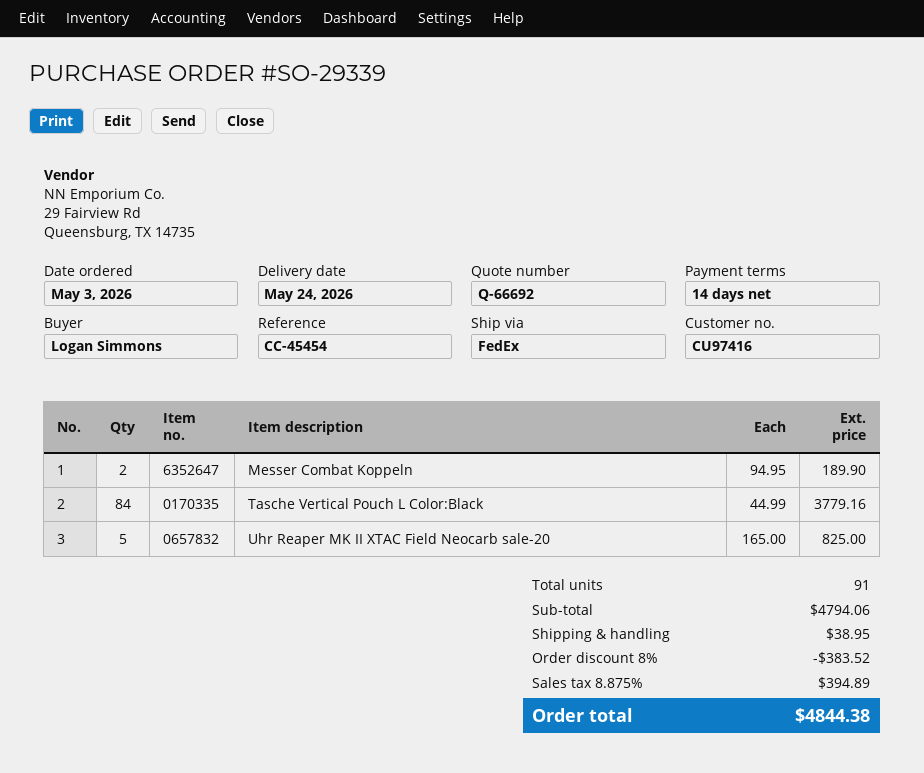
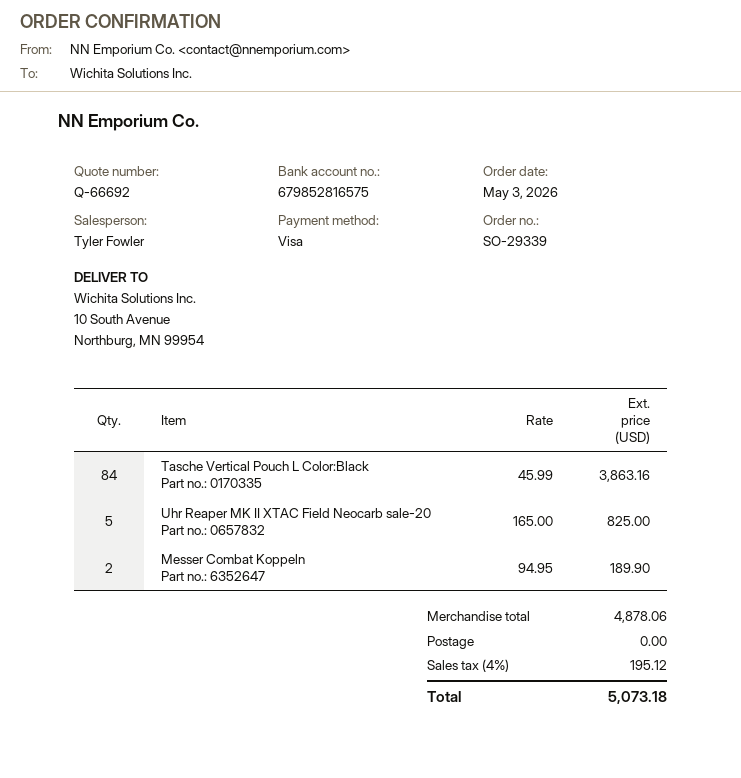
Tasche Vertical Pouch L Color:Black: 84 x 44.99 = 3779.16 -> 84 x 45.99 = 3863.16
subtotal: 4794.06 -> 4878.06
discount: 8% = 383.52 -> none
shipping: 38.95 -> 0.00
tax: 8.875% = 394.89 -> 4% = 195.12
total: 4844.38 -> 5073.18

